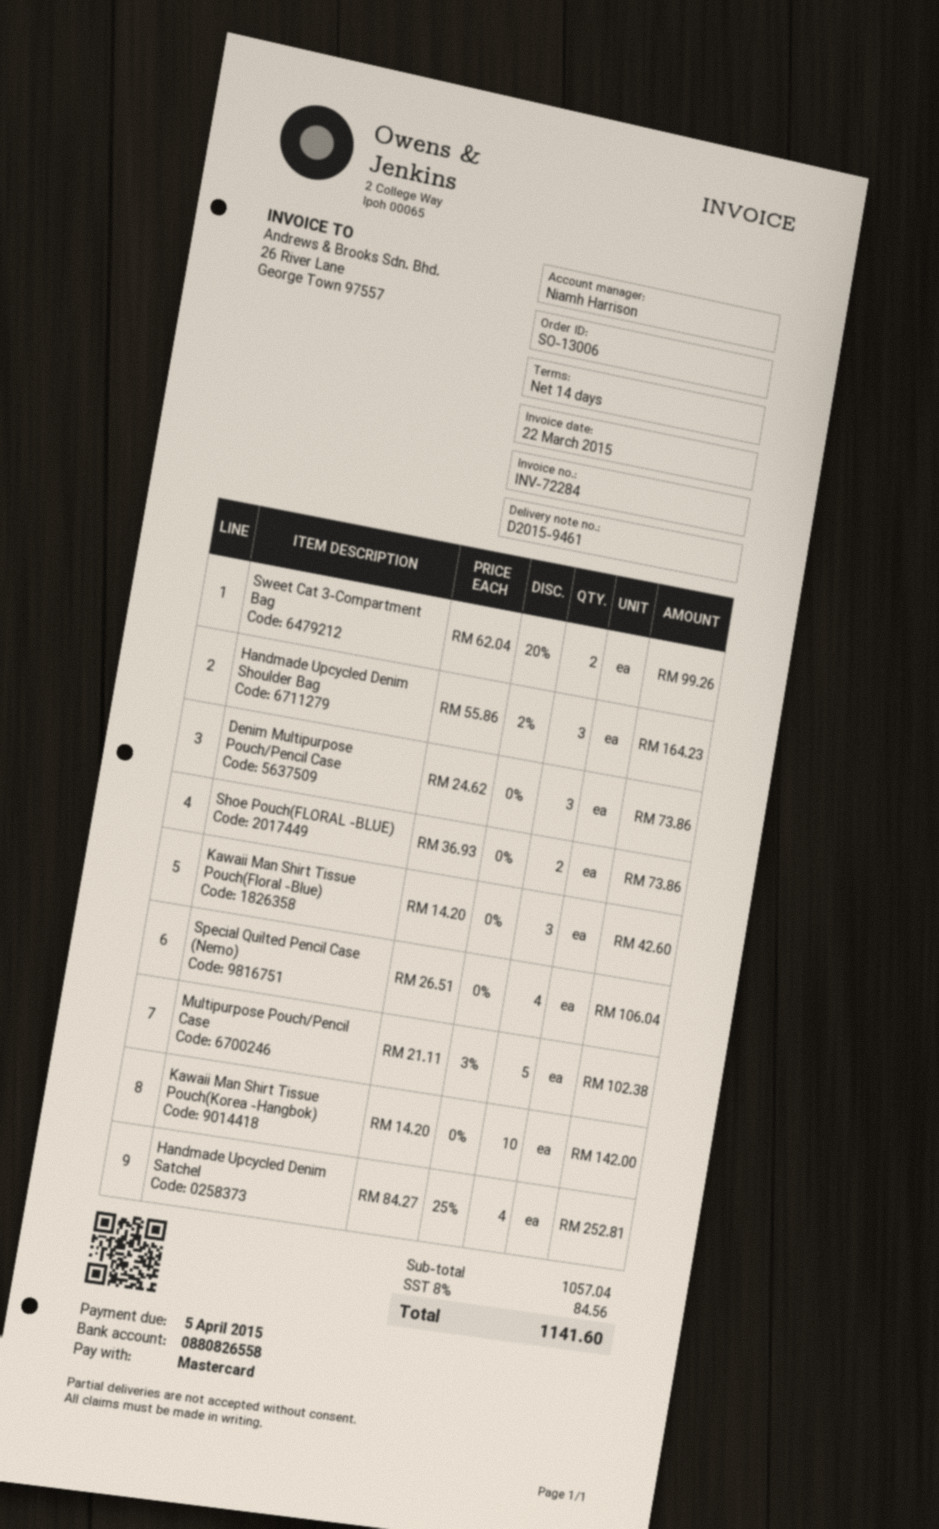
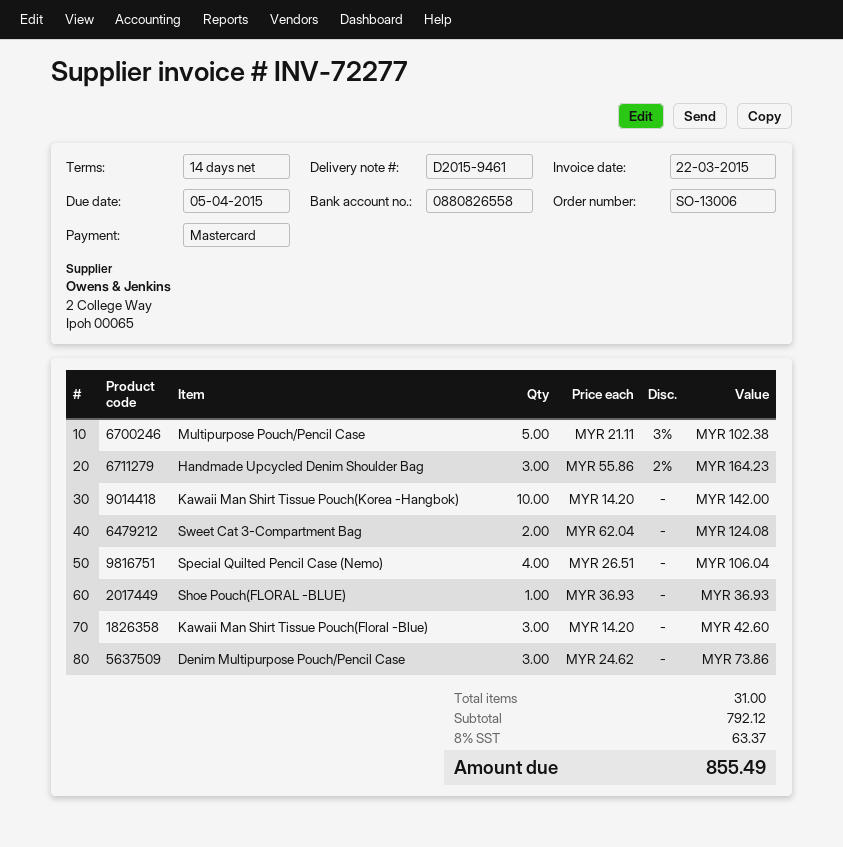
invoice number: INV-72284 -> INV-72277
Sweet Cat 3-Compartment Bag: 2 x 62.04 - 20% = 99.26 -> 2 x 62.04 = 124.08
Shoe Pouch(FLORAL -BLUE): 2 x 36.93 = 73.86 -> 1 x 36.93 = 36.93
Handmade Upcycled Denim Satchel: 4 x 84.27 - 25% = 252.81 -> none
subtotal: 1057.04 -> 792.12
tax: 8% = 84.56 -> 8% = 63.37
total: 1141.60 -> 855.49

